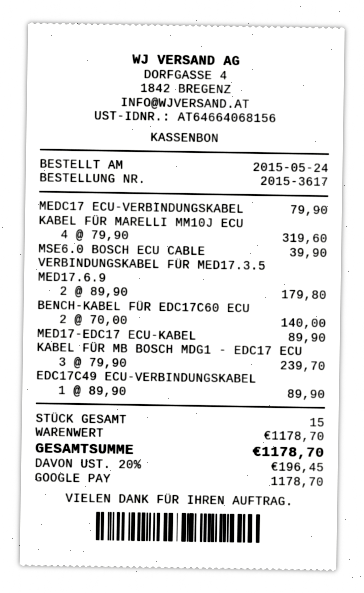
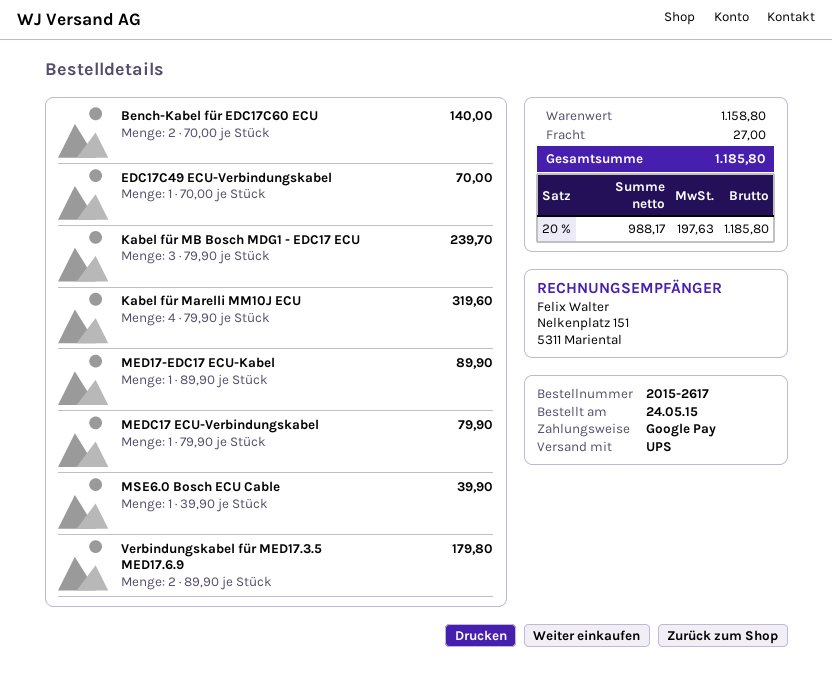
order number: 2015-3617 -> 2015-2617
EDC17C49 ECU-VERBINDUNGSKABEL: 1 x 89.90 = 89.90 -> 1 x 70.00 = 70.00
subtotal: 1178.70 -> 1158.80
shipping: none -> 27.00
tax: 20% = 196.45 -> 20% = 197.63
total: 1178.70 -> 1185.80

